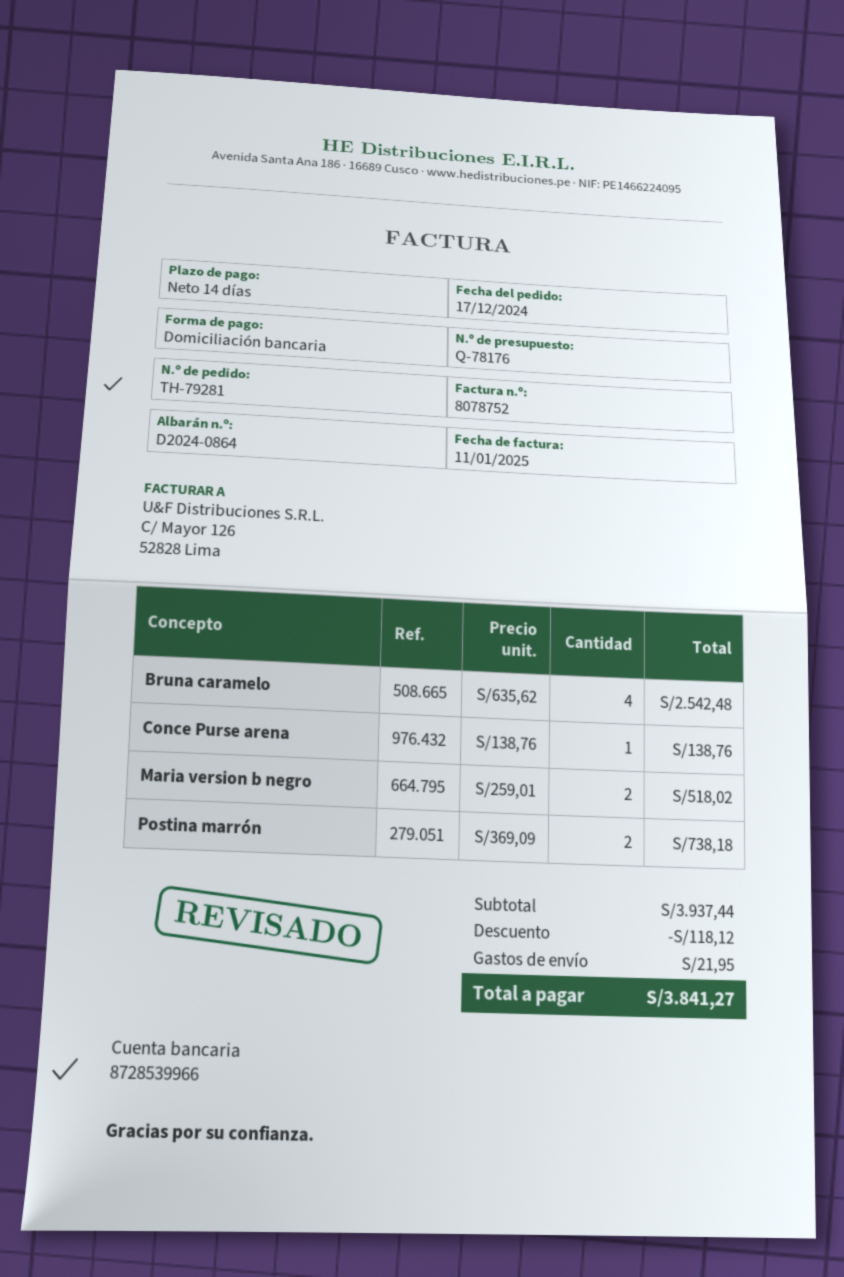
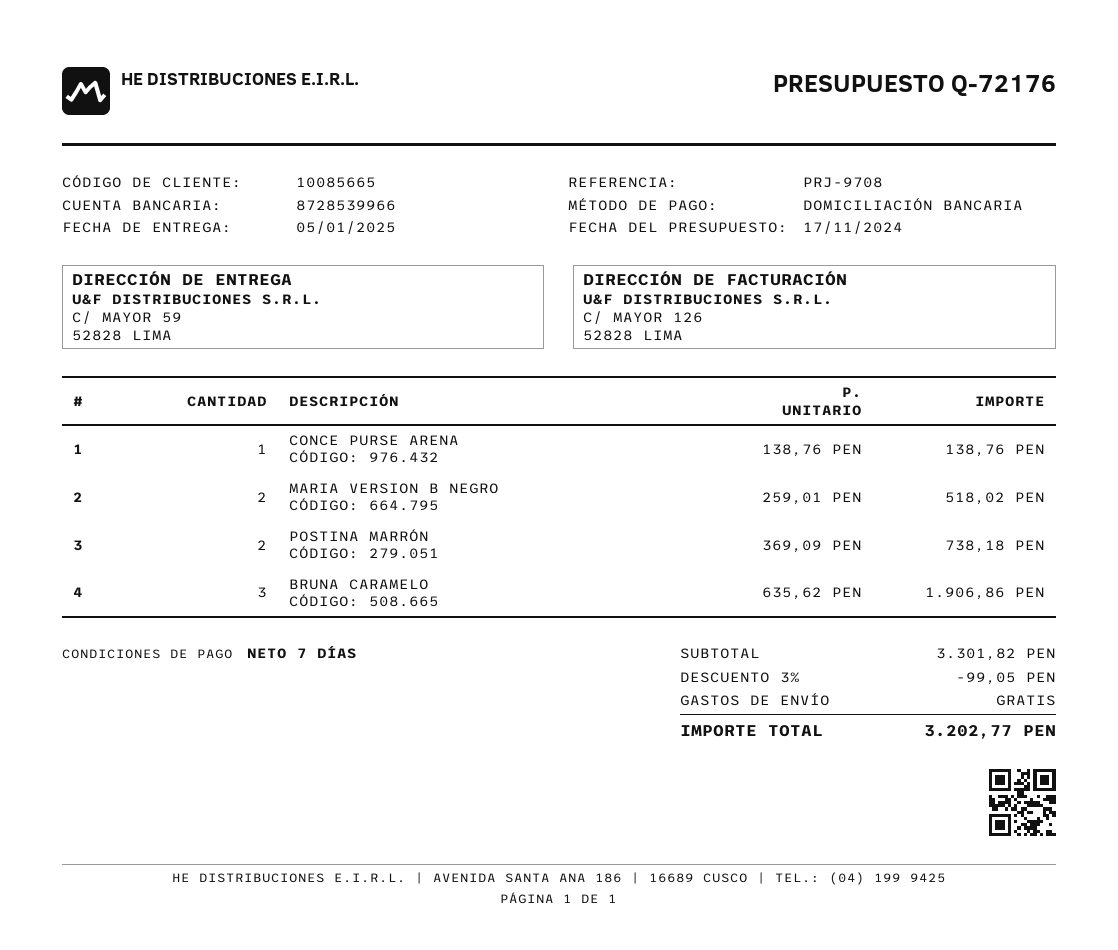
quote number: Q-78176 -> Q-72176
payment terms: 14 days -> 7 days
Bruna caramelo: 4 x 635.62 = 2542.48 -> 3 x 635.62 = 1906.86
subtotal: 3937.44 -> 3301.82
discount: 118.12 -> 99.05
shipping: 21.95 -> 0.00
total: 3841.27 -> 3202.77

